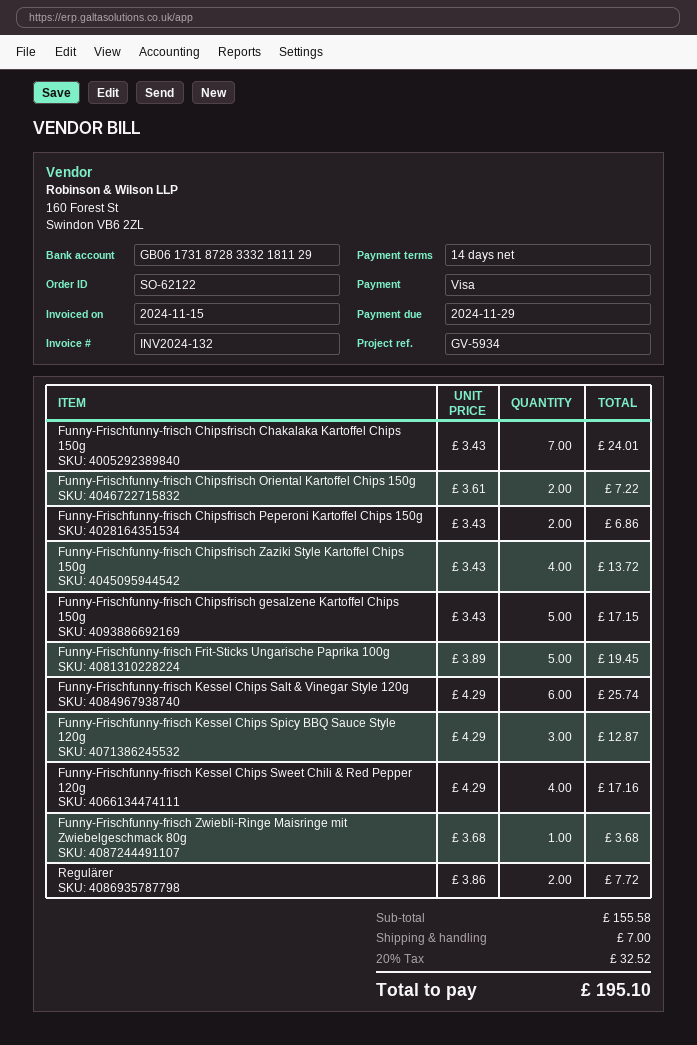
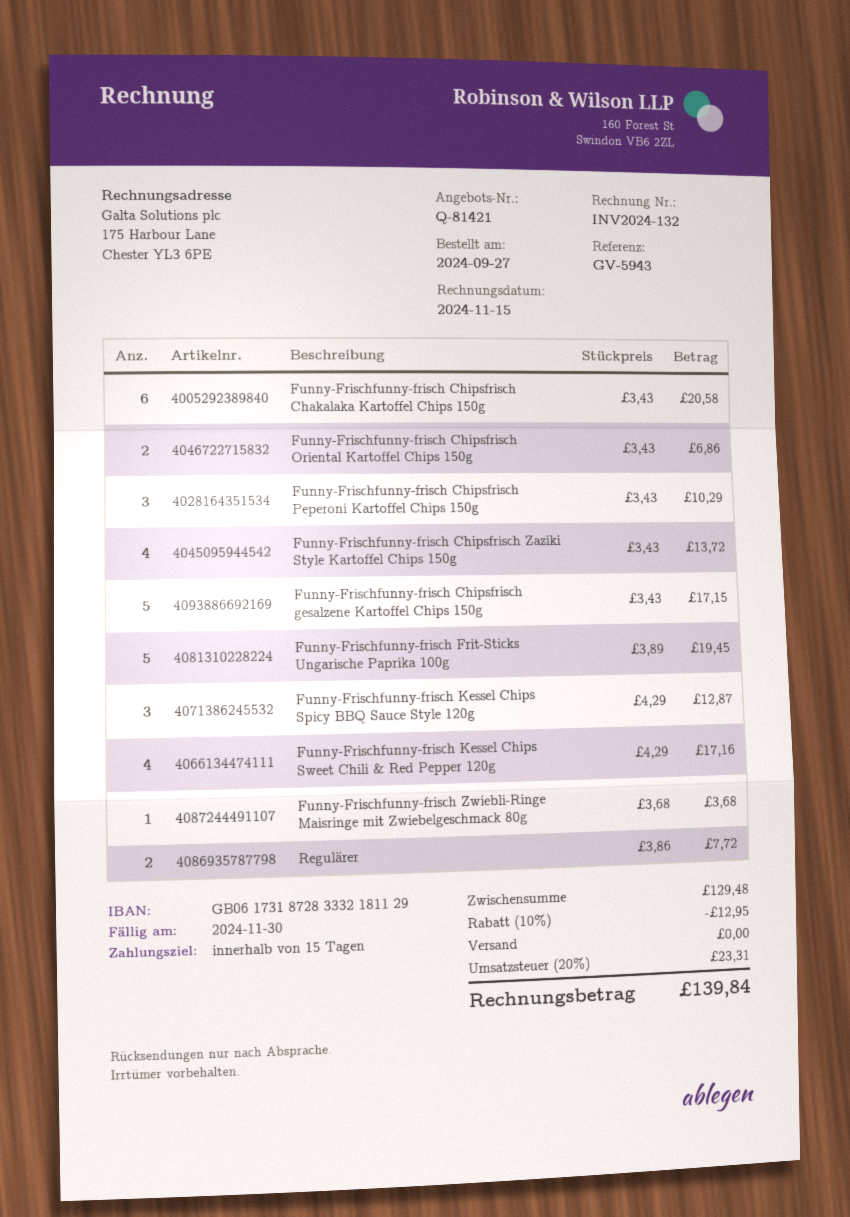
payment terms: 14 days -> 15 days
due date: 2024-11-29 -> 2024-11-30
reference: GV-5934 -> GV-5943
Funny-Frischfunny-frisch Chipsfrisch Chakalaka Kartoffel Chips 150g: 7 x 3.43 = 24.01 -> 6 x 3.43 = 20.58
Funny-Frischfunny-frisch Chipsfrisch Oriental Kartoffel Chips 150g: 2 x 3.61 = 7.22 -> 2 x 3.43 = 6.86
Funny-Frischfunny-frisch Chipsfrisch Peperoni Kartoffel Chips 150g: 2 x 3.43 = 6.86 -> 3 x 3.43 = 10.29
Funny-Frischfunny-frisch Kessel Chips Salt & Vinegar Style 120g: 6 x 4.29 = 25.74 -> none
subtotal: 155.58 -> 129.48
discount: none -> 10% = 12.95
shipping: 7.00 -> 0.00
tax: 20% = 32.52 -> 20% = 23.31
total: 195.10 -> 139.84

